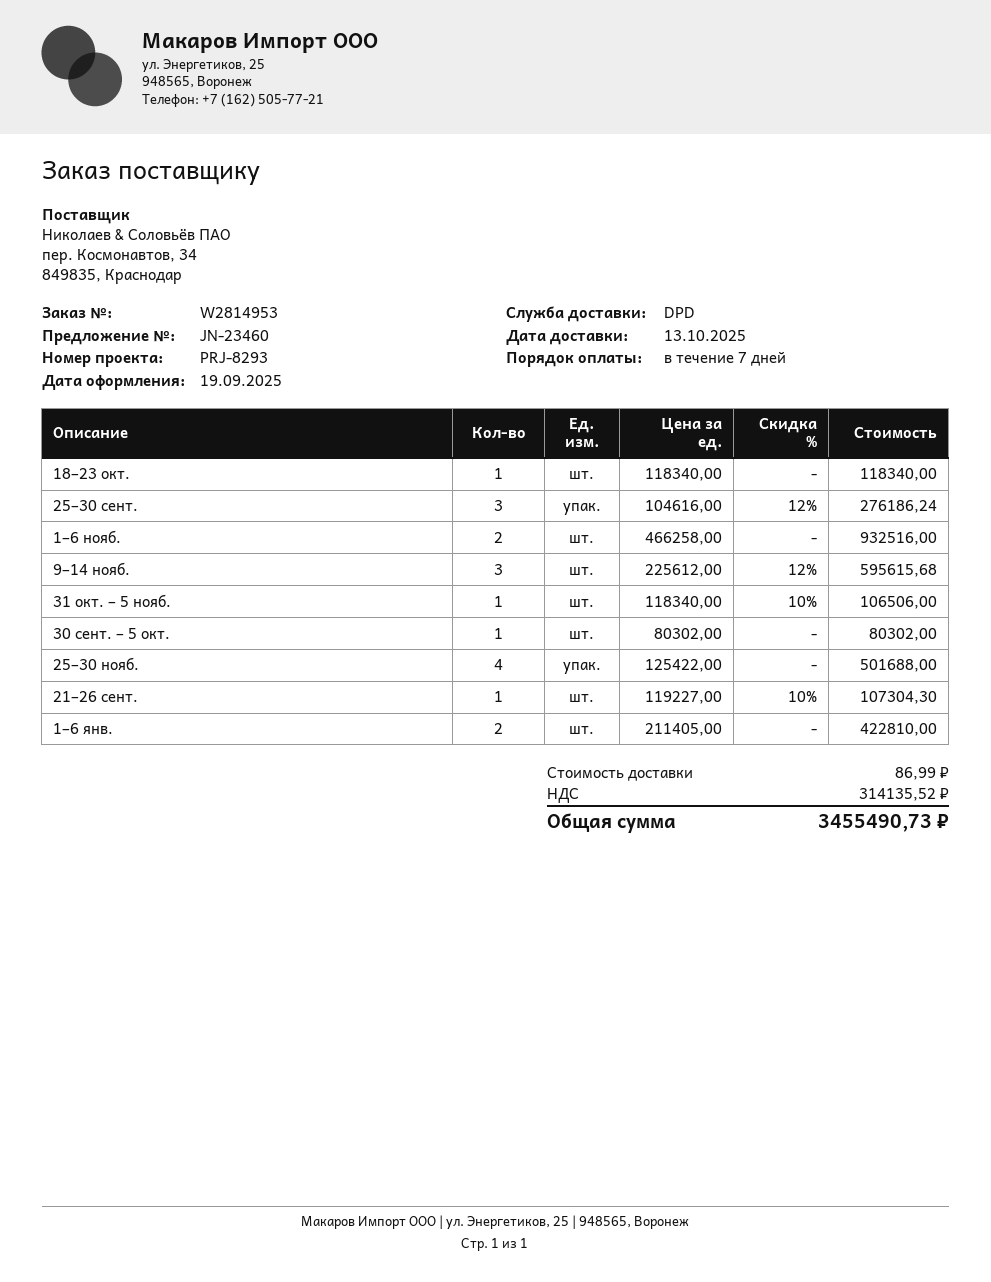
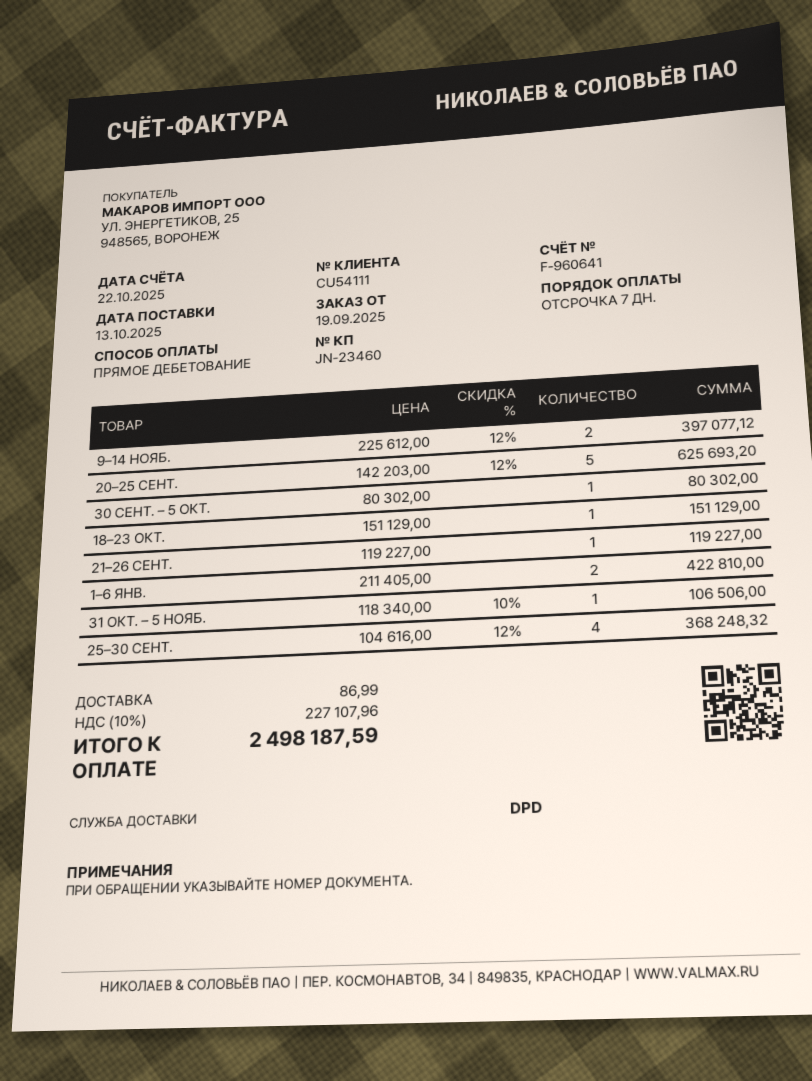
18–23 окт.: 1 x 118340.00 = 118340.00 -> 1 x 151129.00 = 151129.00
25–30 сент.: 3 x 104616.00 - 12% = 276186.24 -> 4 x 104616.00 - 12% = 368248.32
1–6 нояб.: 2 x 466258.00 = 932516.00 -> none
9–14 нояб.: 3 x 225612.00 - 12% = 595615.68 -> 2 x 225612.00 - 12% = 397077.12
25–30 нояб.: 4 x 125422.00 = 501688.00 -> none
21–26 сент.: 1 x 119227.00 - 10% = 107304.30 -> 1 x 119227.00 = 119227.00
20–25 СЕНТ.: none -> 5 x 142203.00 - 12% = 625693.20
tax: 314135.52 -> 227107.96
total: 3455490.73 -> 2498187.59

